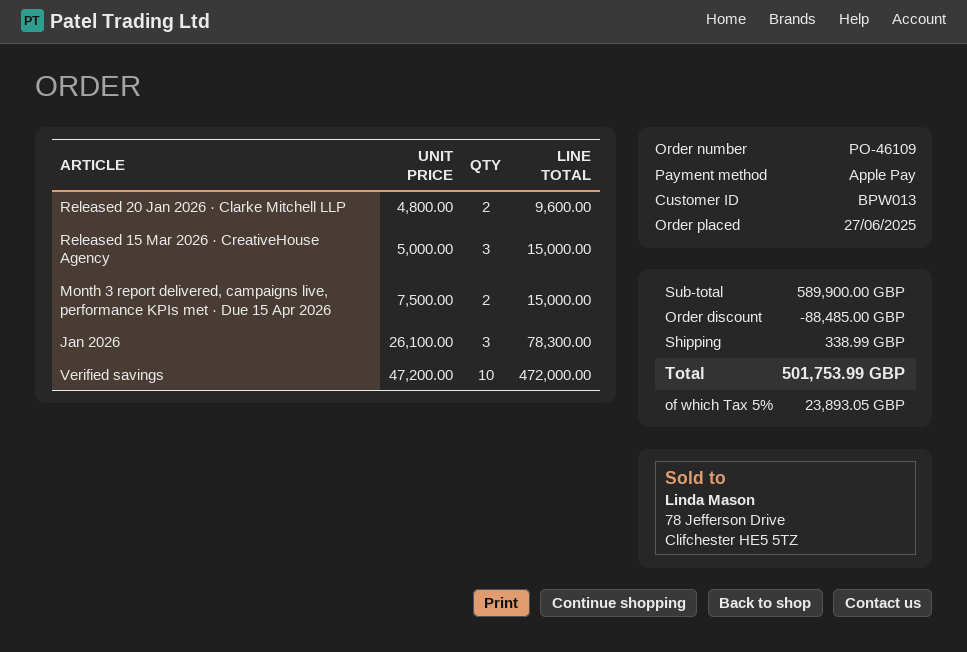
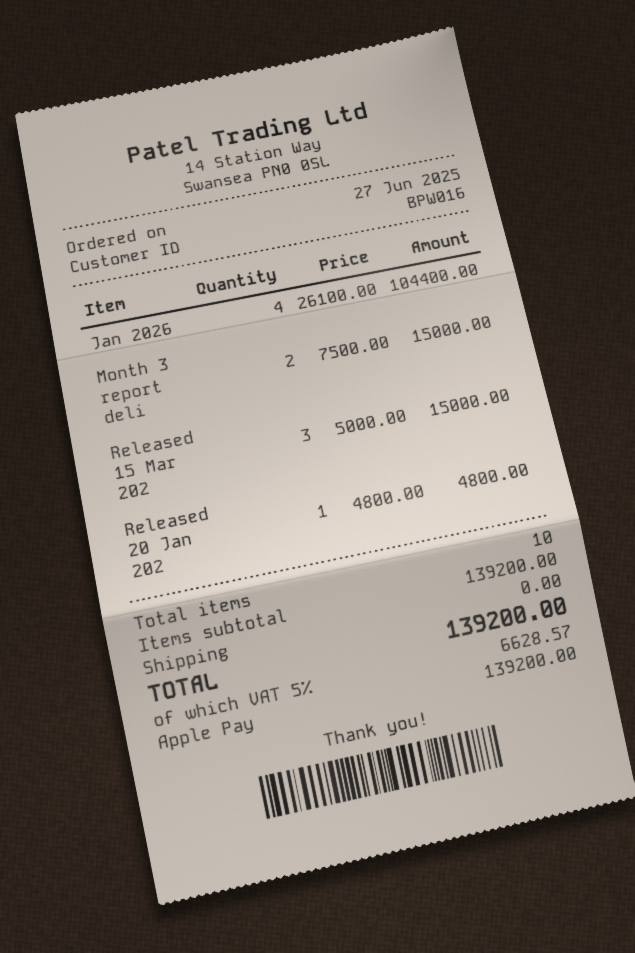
customer number: BPW013 -> BPW016
Released 20 Jan 2026 · Clarke Mitchell LLP: 2 x 4800.00 = 9600.00 -> 1 x 4800.00 = 4800.00
Jan 2026: 3 x 26100.00 = 78300.00 -> 4 x 26100.00 = 104400.00
Verified savings: 10 x 47200.00 = 472000.00 -> none
subtotal: 589900.00 -> 139200.00
discount: 88485.00 -> none
shipping: 338.99 -> 0.00
tax: 5% = 23893.05 -> 5% = 6628.57
total: 501753.99 -> 139200.00

